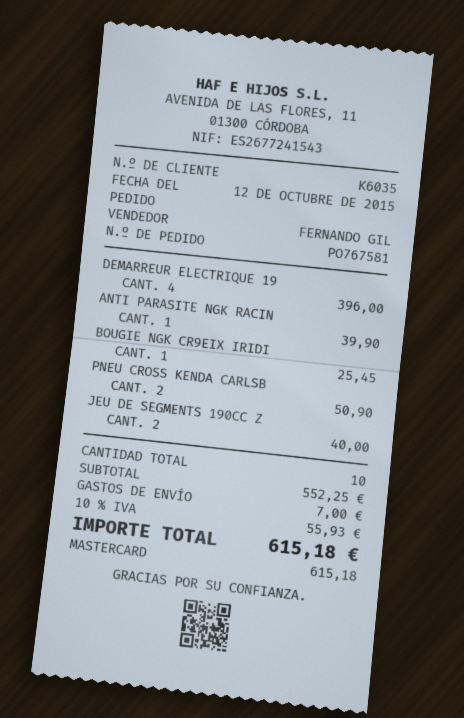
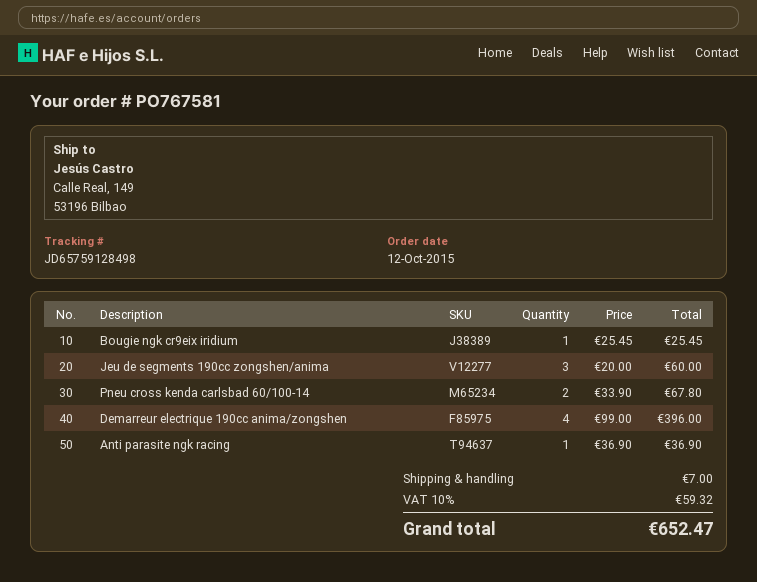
ANTI PARASITE NGK RACIN: 1 for 39.90 -> 1 for 36.90
PNEU CROSS KENDA CARLSB: 2 for 50.90 -> 2 for 67.80
JEU DE SEGMENTS 190CC Z: 2 for 40.00 -> 3 for 60.00
tax: 10% = 55.93 -> 10% = 59.32
total: 615.18 -> 652.47

